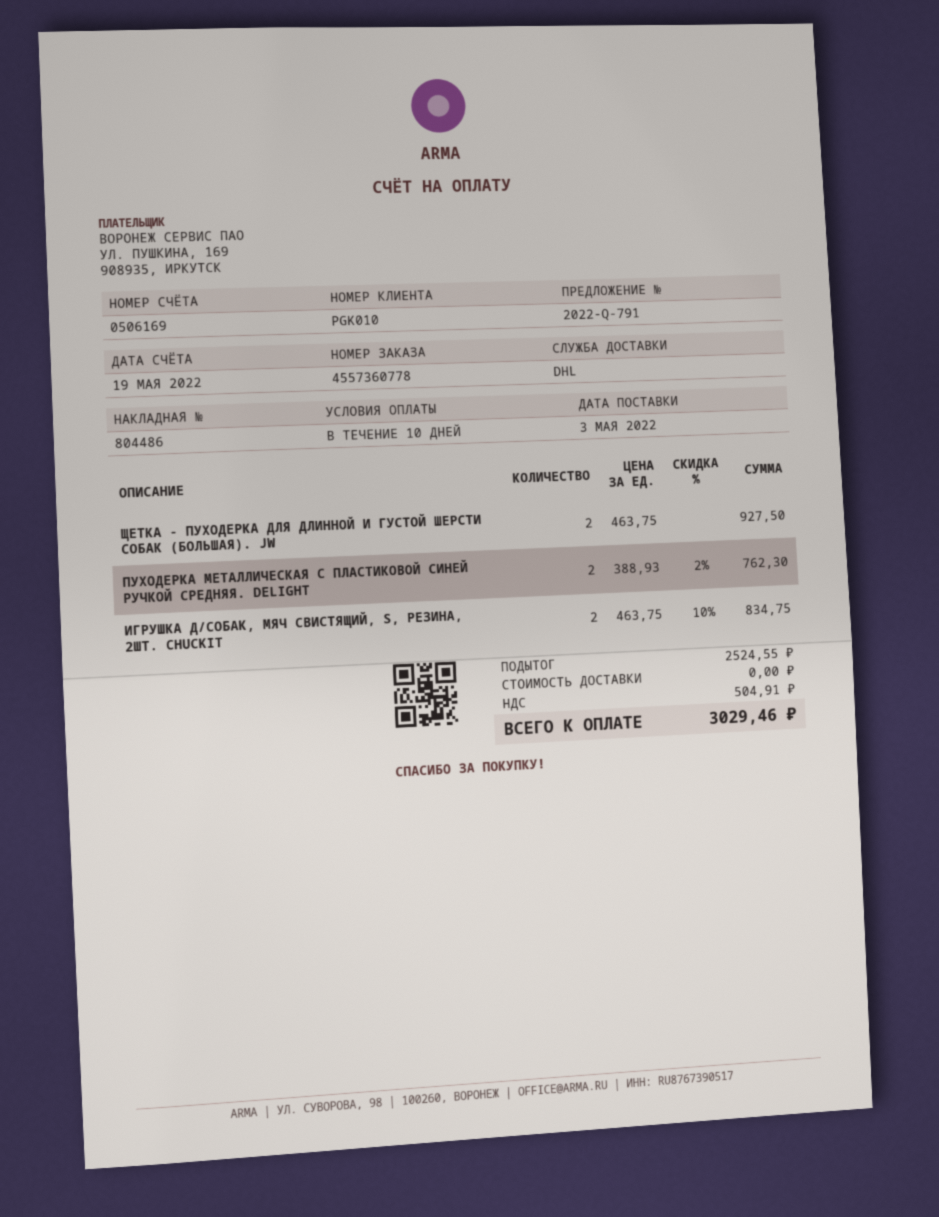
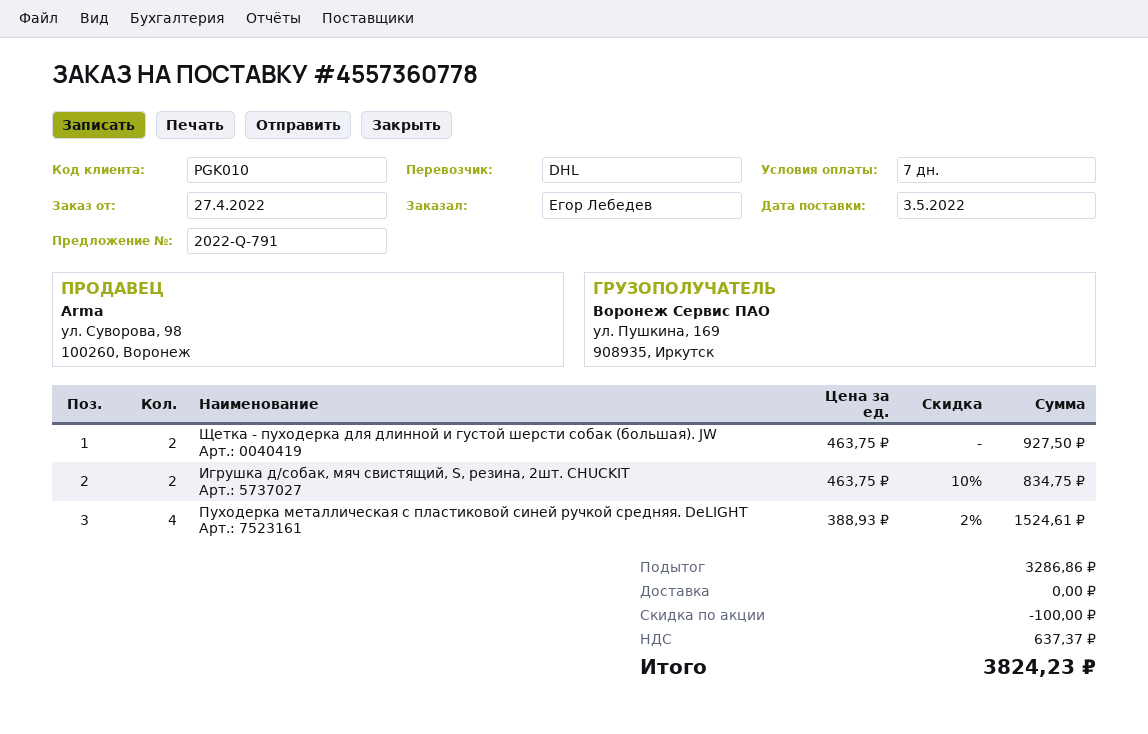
payment terms: 10 days -> 7 days
ПУХОДЕРКА МЕТАЛЛИЧЕСКАЯ С ПЛАСТИКОВОЙ СИНЕЙ РУЧКОЙ СРЕДНЯЯ. DELIGHT: 2 x 388.93 - 2% = 762.30 -> 4 x 388.93 - 2% = 1524.61
subtotal: 2524.55 -> 3286.86
discount: none -> 100.00
tax: 504.91 -> 637.37
total: 3029.46 -> 3824.23

